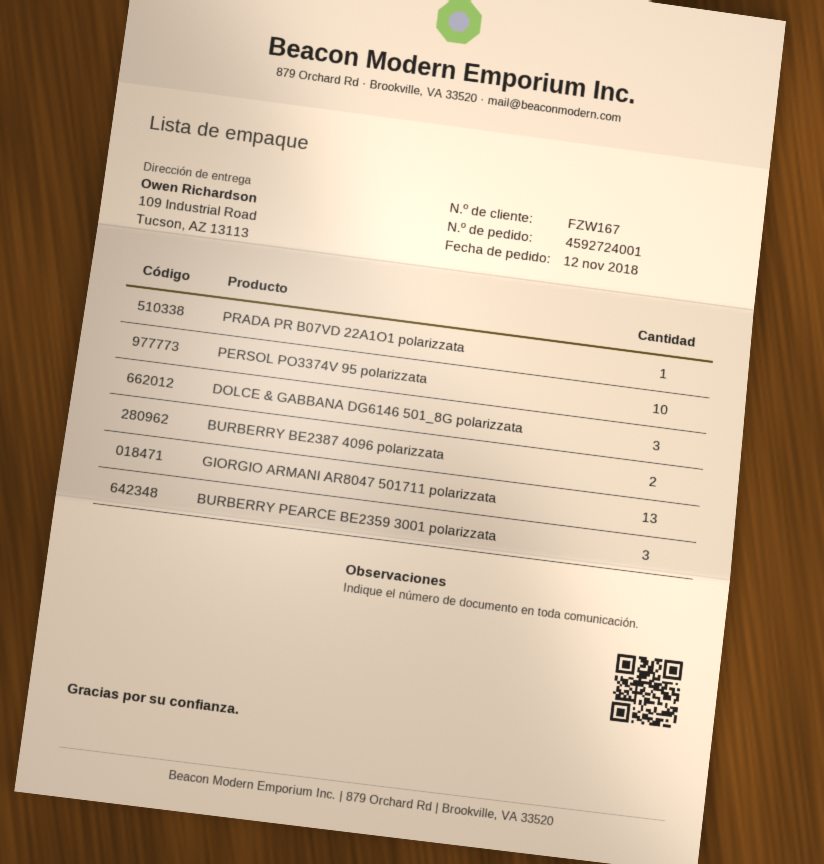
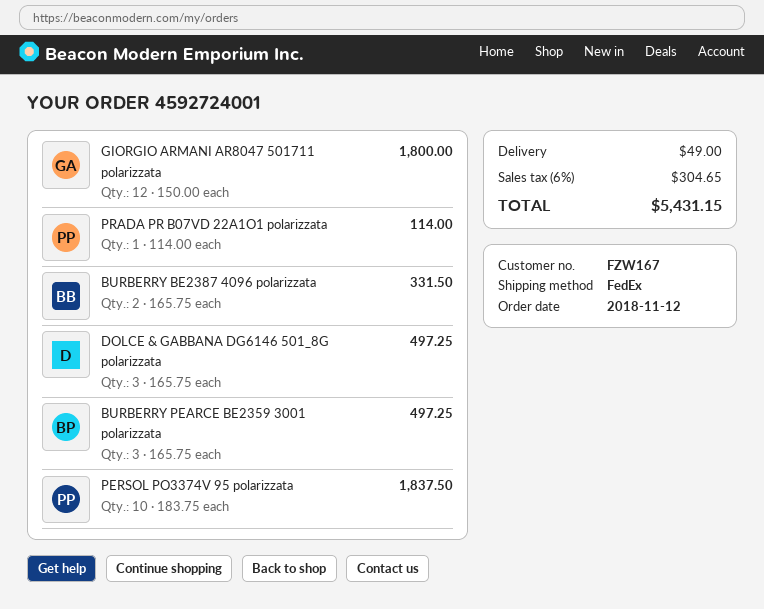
GIORGIO ARMANI AR8047 501711 polarizzata: 13 -> 12

